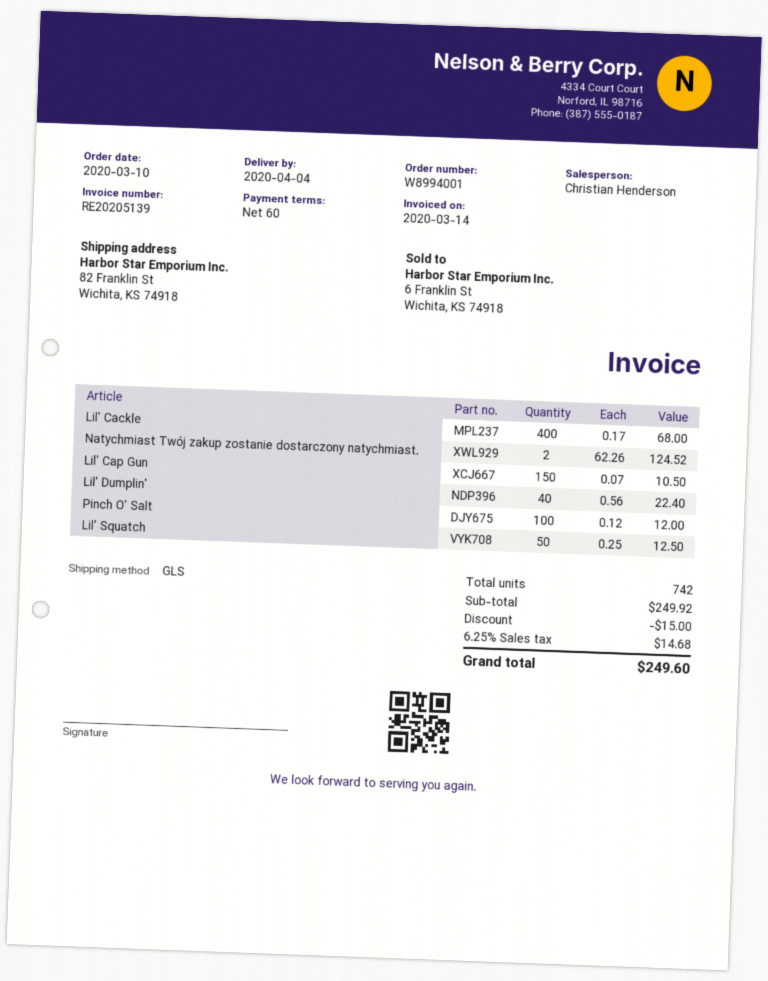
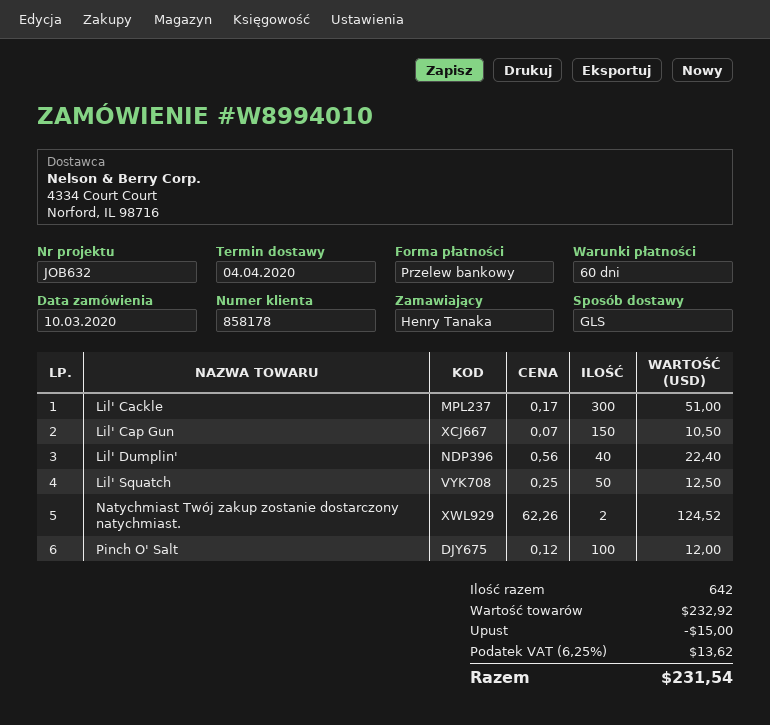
order number: W8994001 -> W8994010
Lil' Cackle: 400 x 0.17 = 68.00 -> 300 x 0.17 = 51.00
total quantity: 742 -> 642
subtotal: 249.92 -> 232.92
tax: 6.25% = 14.68 -> 6.25% = 13.62
total: 249.60 -> 231.54

